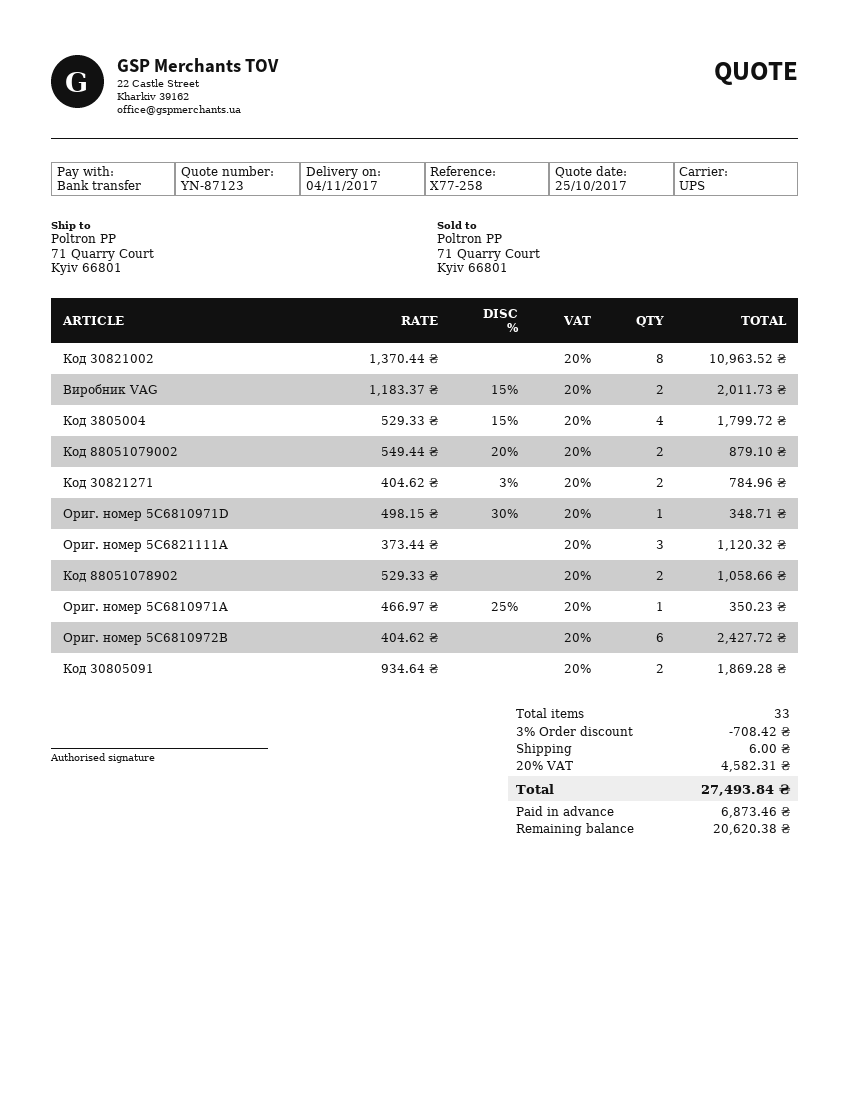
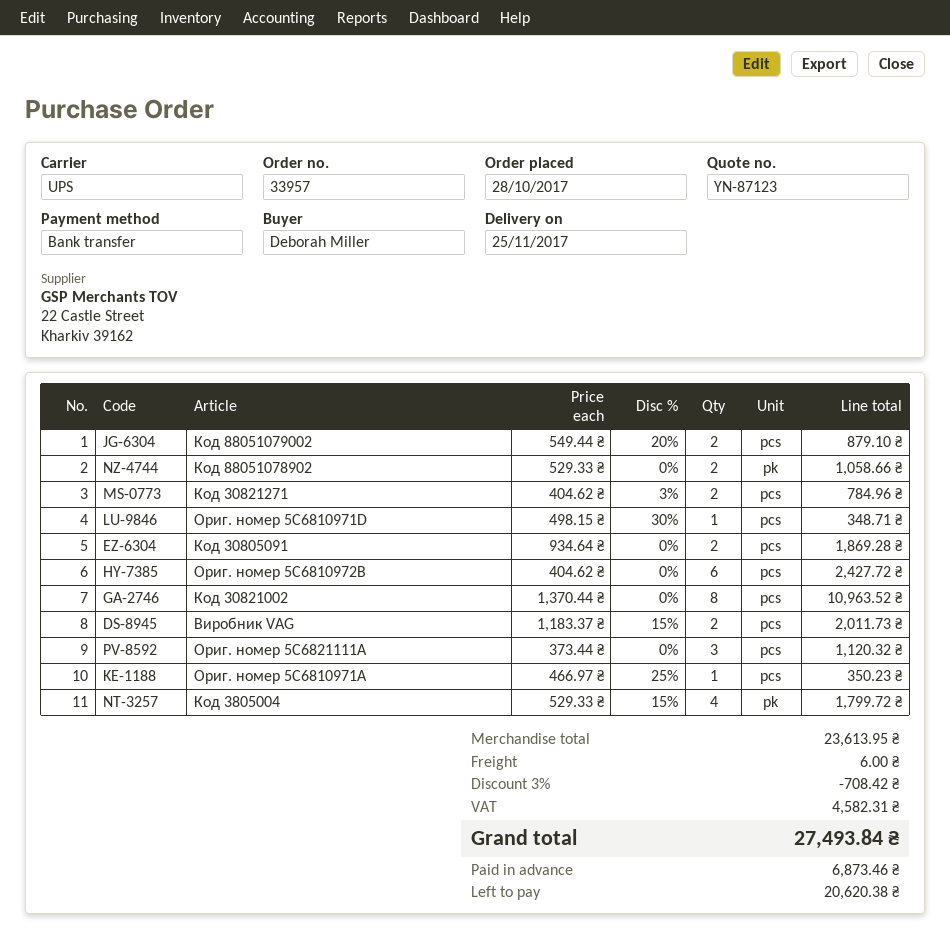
delivery date: 2017-11-04 -> 2017-11-25

